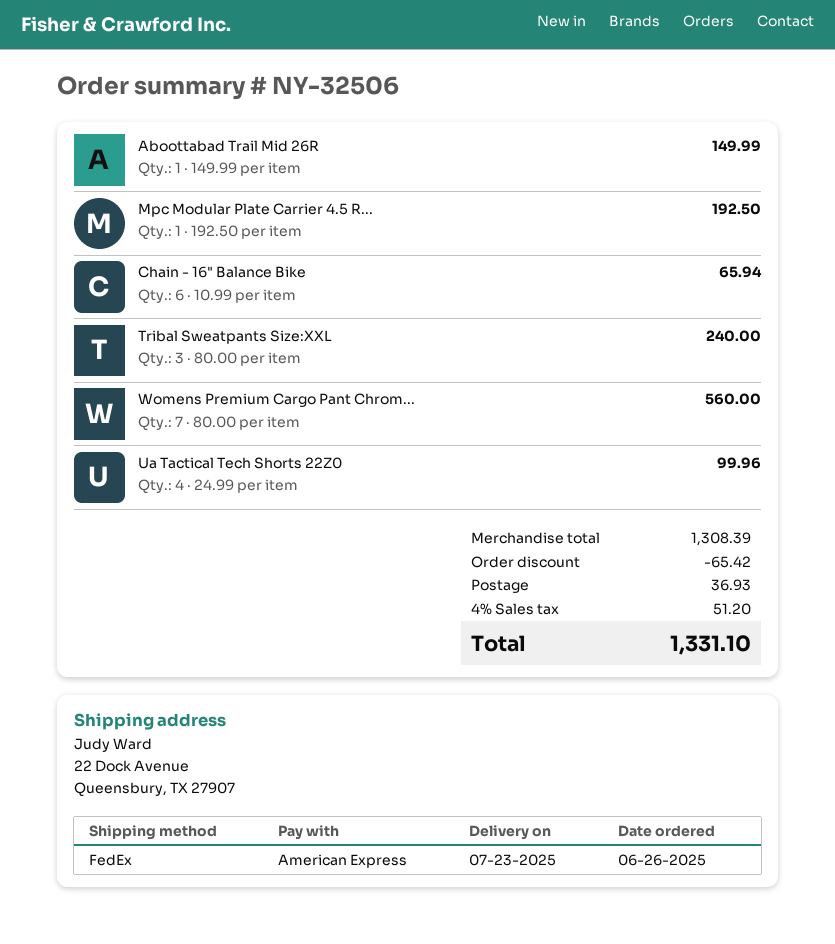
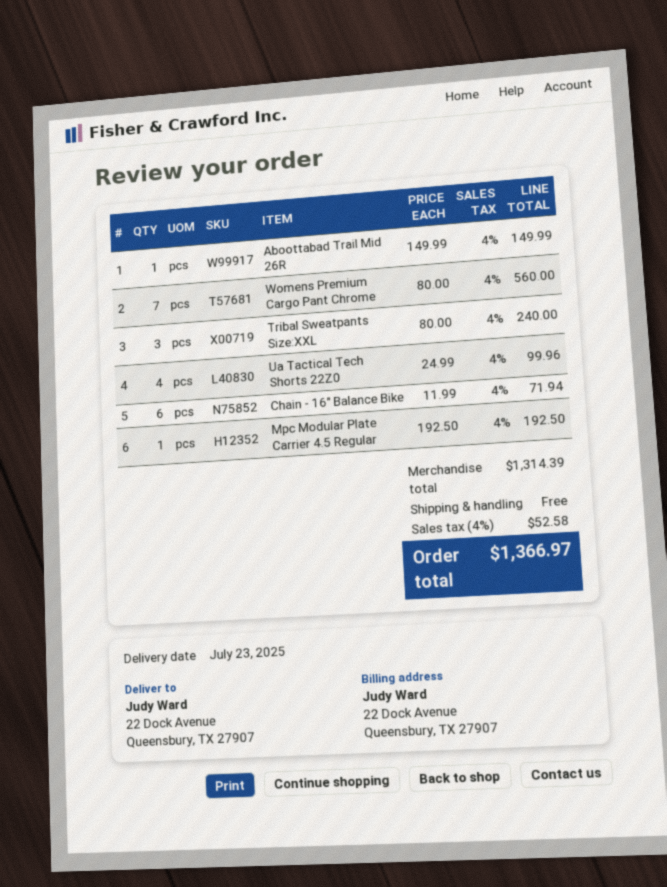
Chain - 16" Balance Bike: 6 x 10.99 = 65.94 -> 6 x 11.99 = 71.94
subtotal: 1308.39 -> 1314.39
discount: 65.42 -> none
shipping: 36.93 -> 0.00
tax: 4% = 51.20 -> 4% = 52.58
total: 1331.10 -> 1366.97

